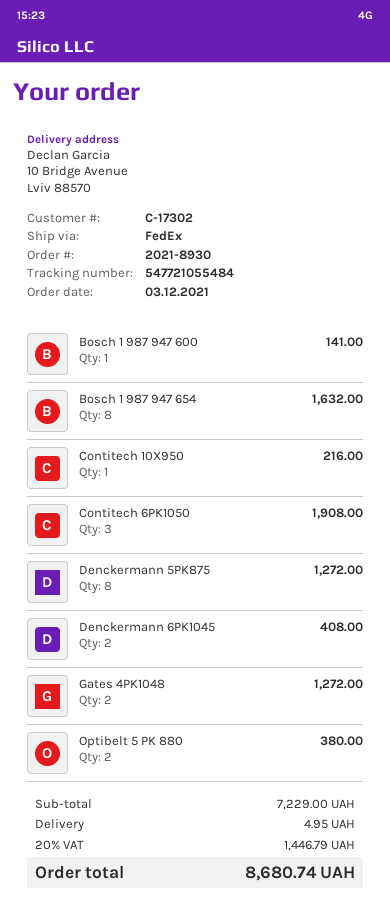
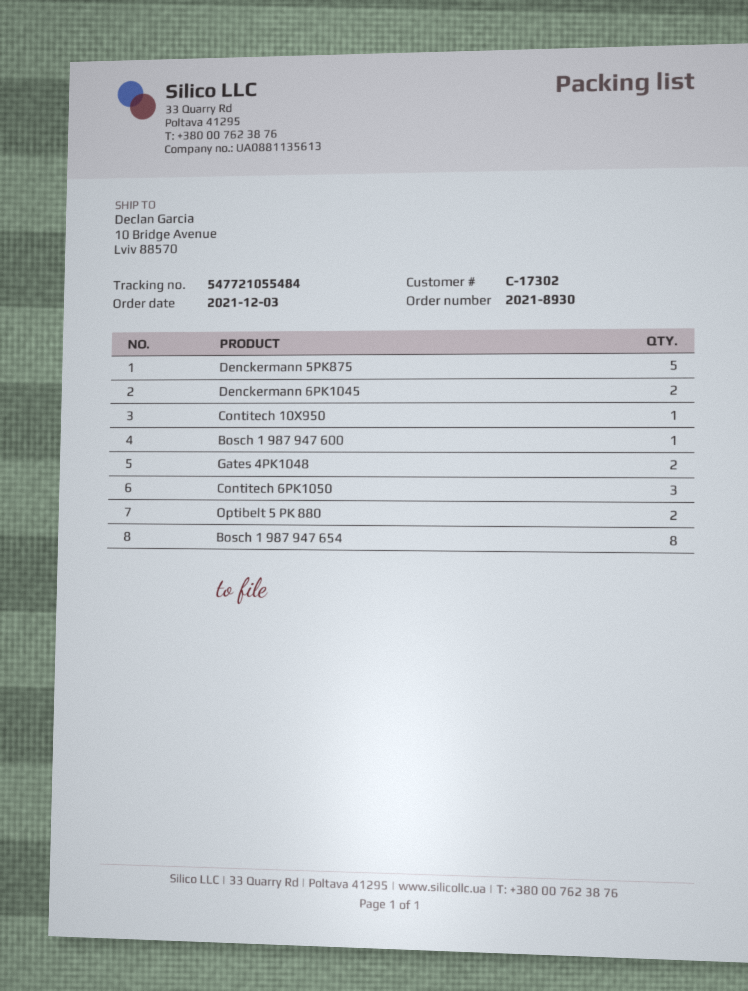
Denckermann 5PK875: 8 -> 5

